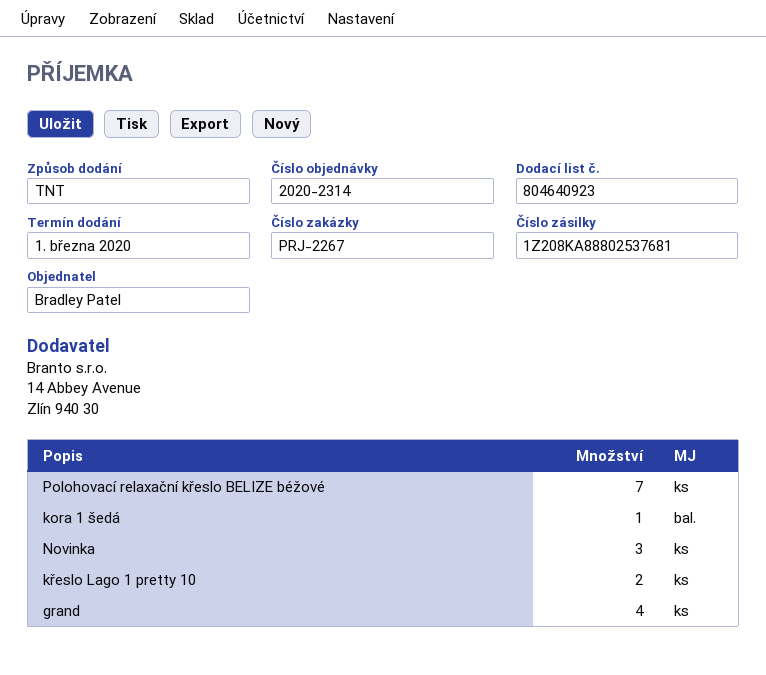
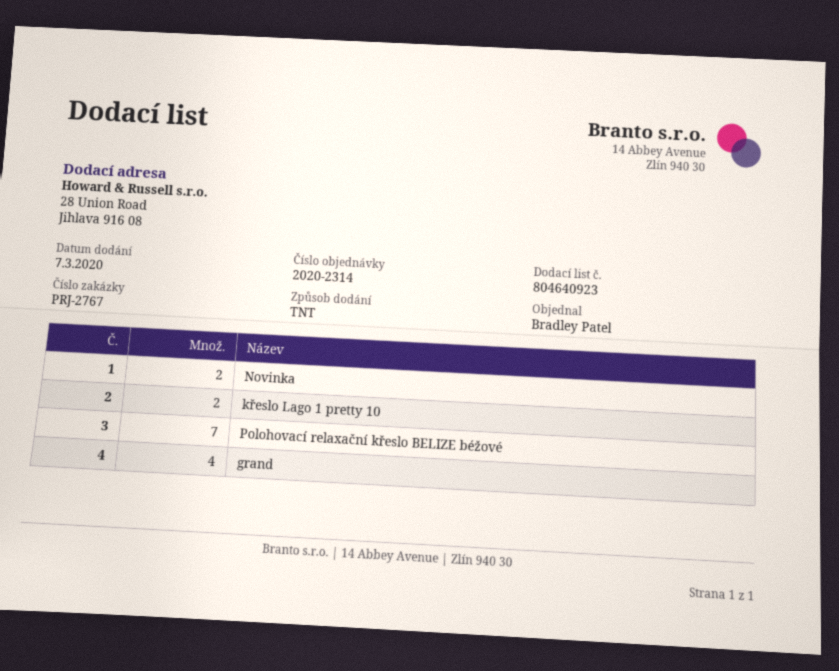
delivery date: 2020-03-01 -> 2020-03-07
reference: PRJ-2267 -> PRJ-2767
kora 1 šedá: 1 -> none
Novinka: 3 -> 2

